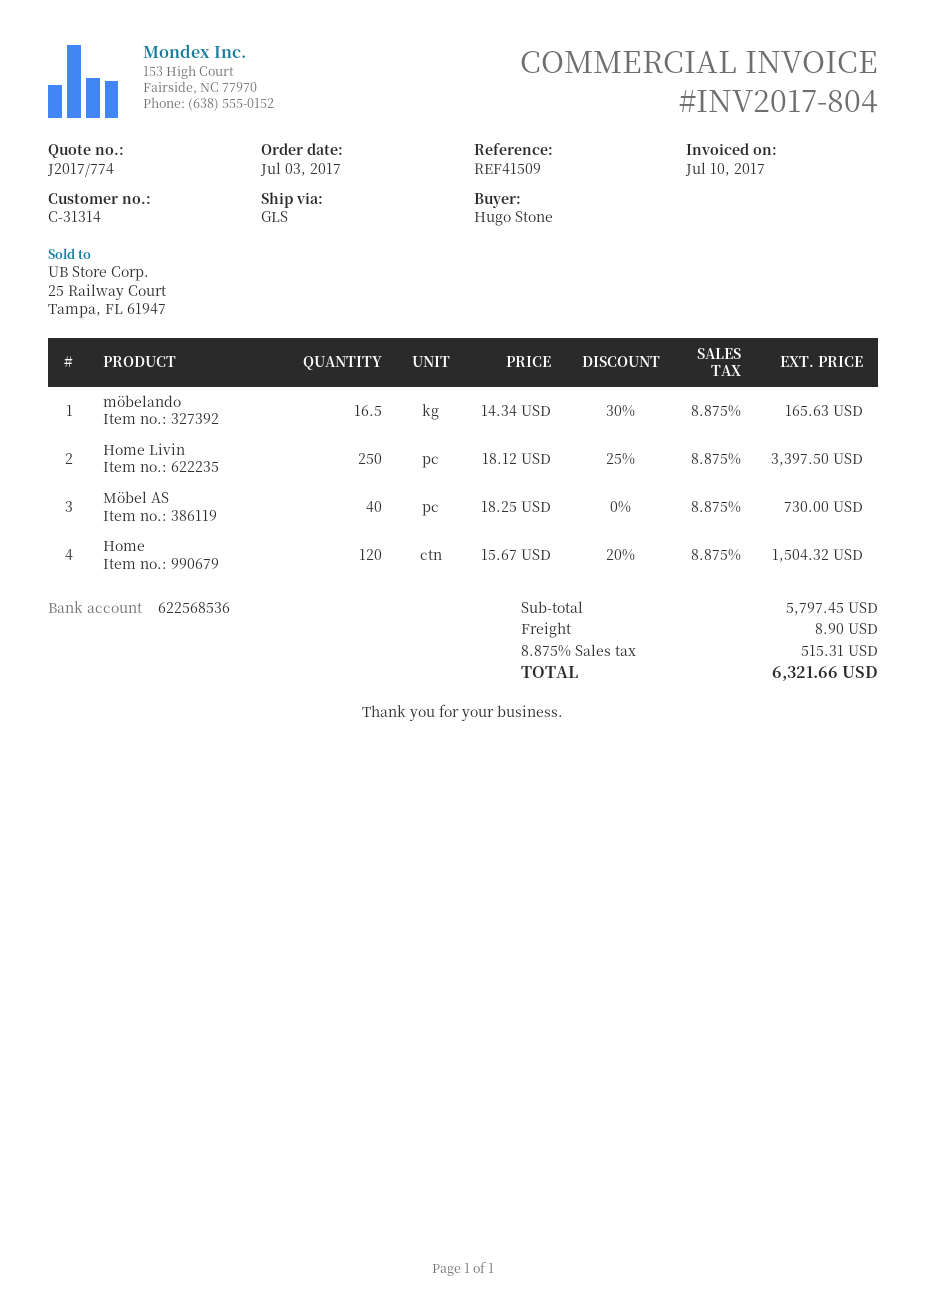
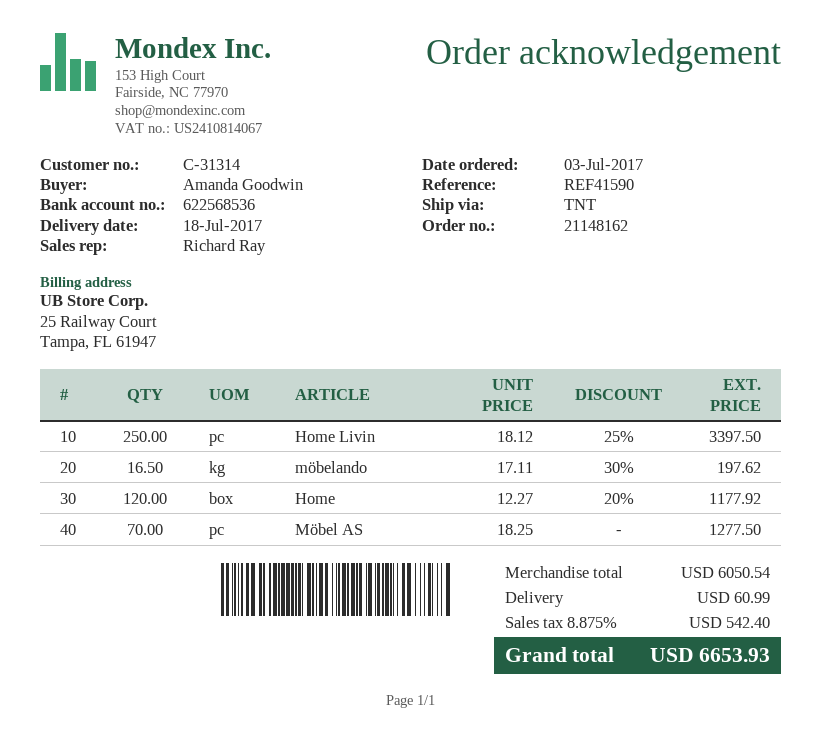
reference: REF41509 -> REF41590
ordered by: Hugo Stone -> Amanda Goodwin
shipping method: GLS -> TNT
möbelando: 16.5 x 14.34 - 30% = 165.63 -> 16.5 x 17.11 - 30% = 197.62
Möbel AS: 40 x 18.25 = 730.00 -> 70 x 18.25 = 1277.50
Home: 120 x 15.67 - 20% = 1504.32 -> 120 x 12.27 - 20% = 1177.92
subtotal: 5797.45 -> 6050.54
shipping: 8.90 -> 60.99
tax: 8.875% = 515.31 -> 8.875% = 542.40
total: 6321.66 -> 6653.93

